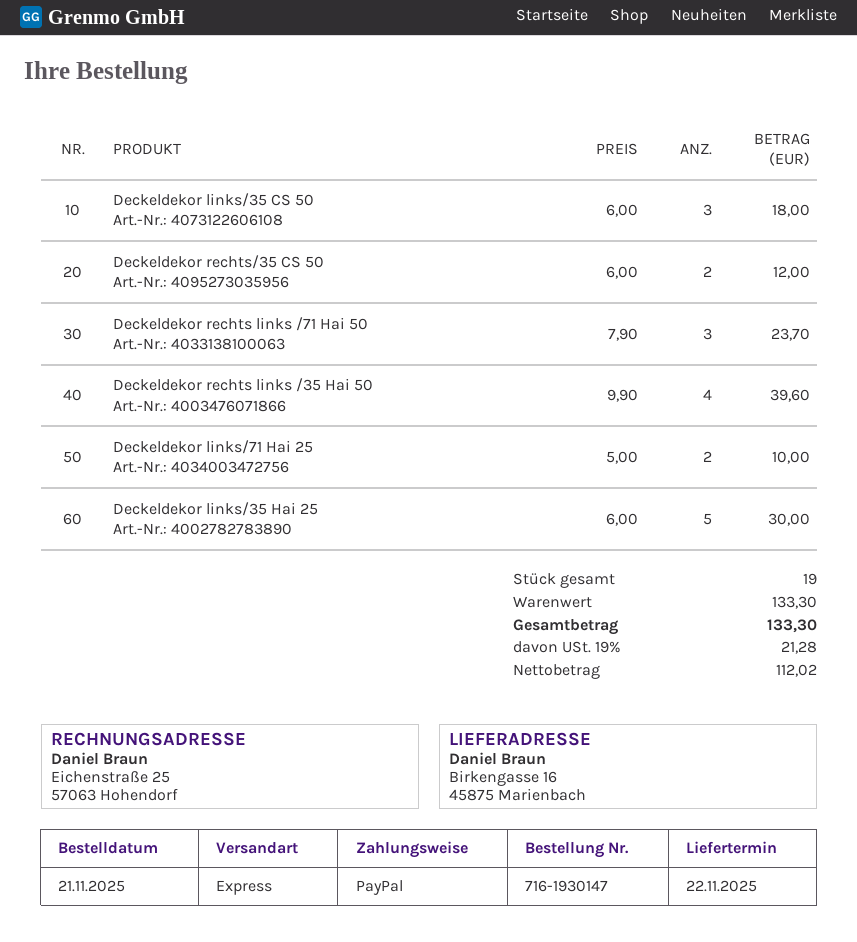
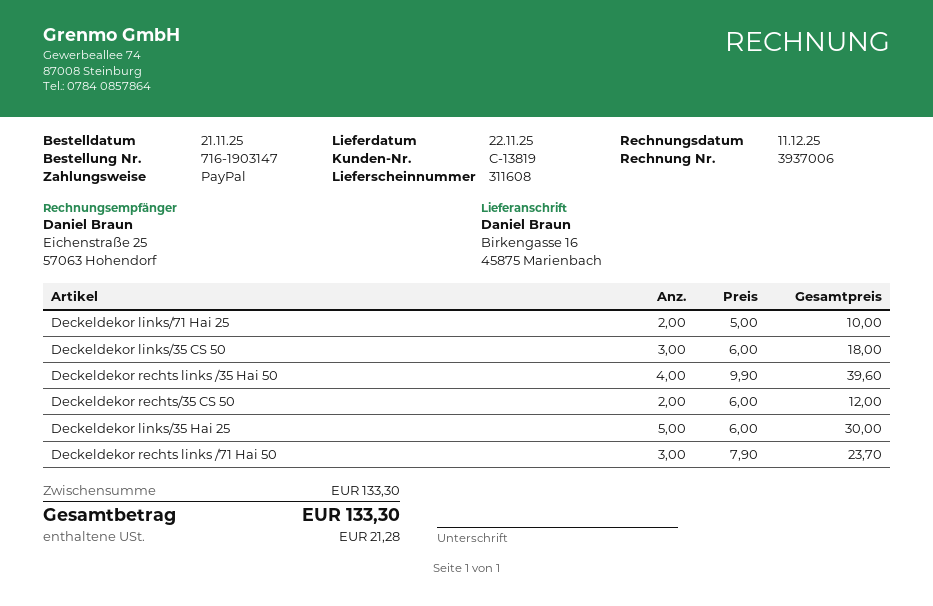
order number: 716-1930147 -> 716-1903147

